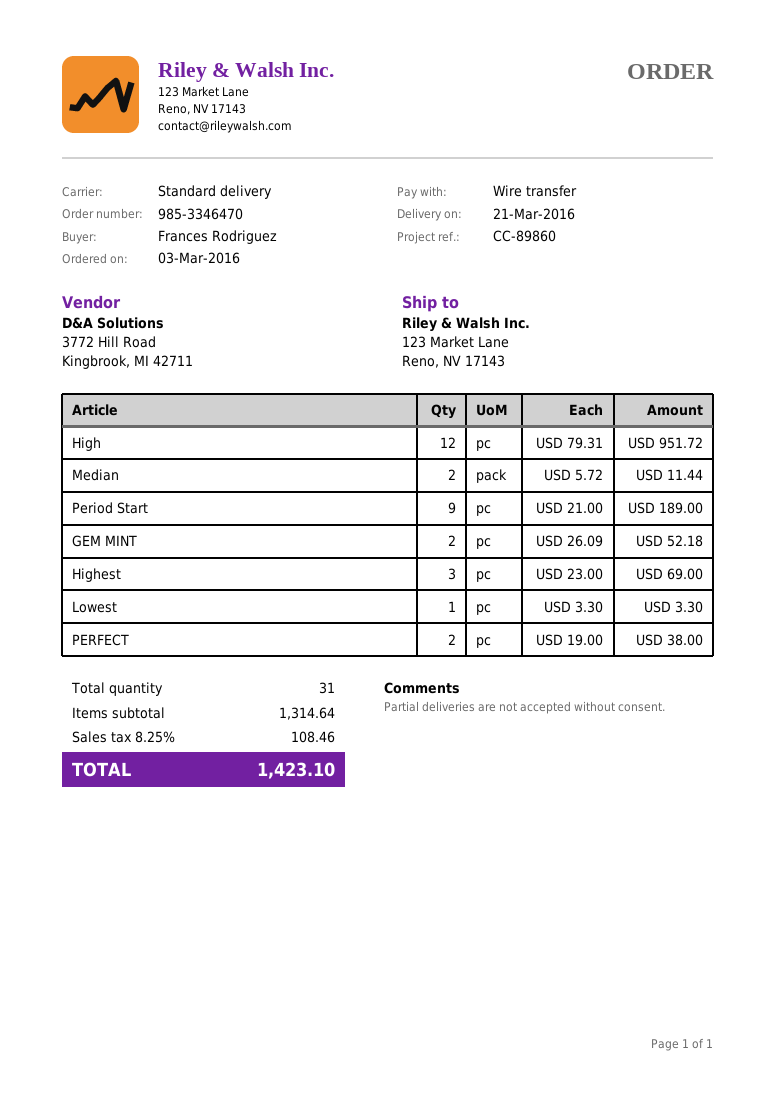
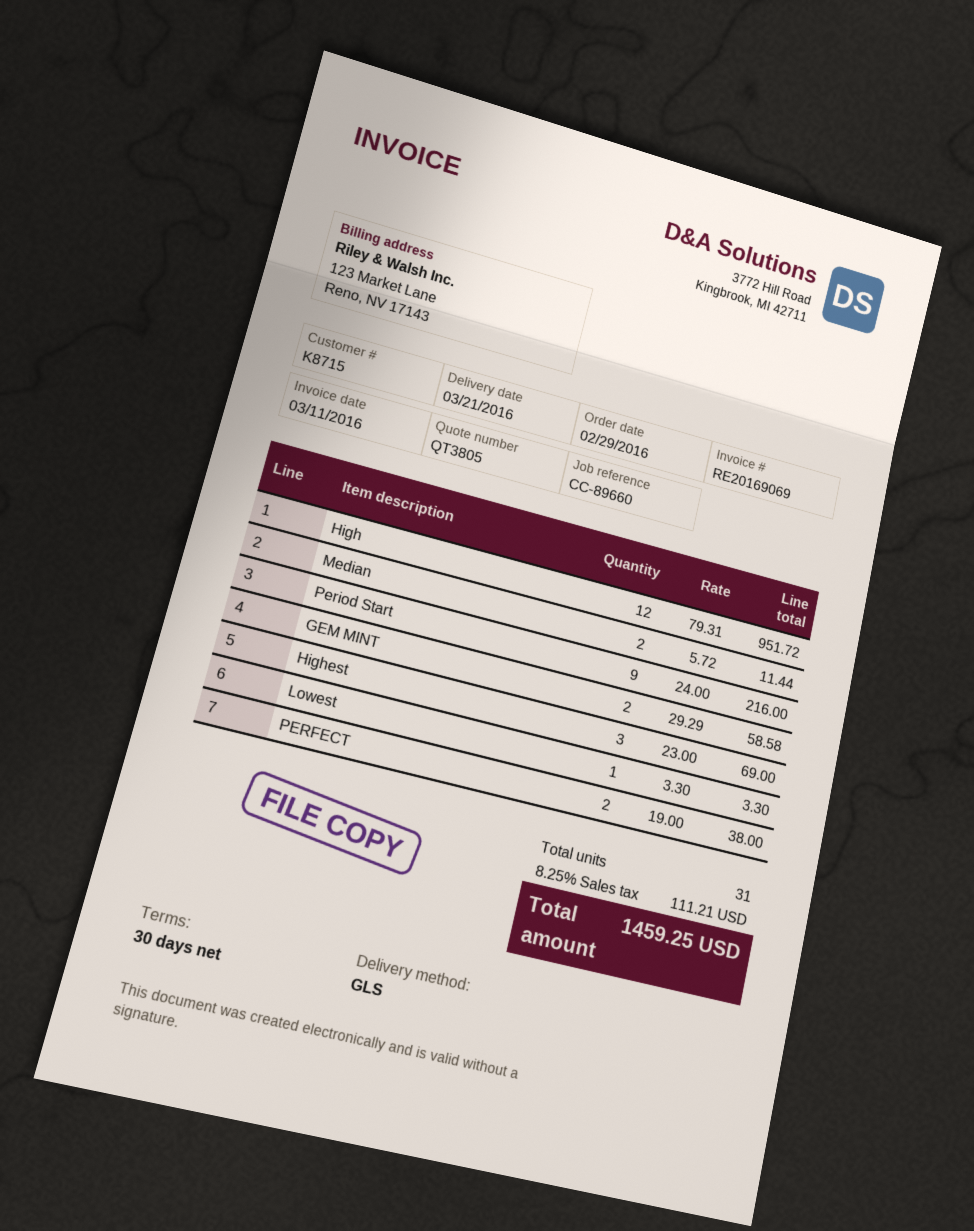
order date: 2016-03-03 -> 2016-02-29
reference: CC-89860 -> CC-89660
shipping method: standard -> GLS
Period Start: 9 x 21.00 = 189.00 -> 9 x 24.00 = 216.00
GEM MINT: 2 x 26.09 = 52.18 -> 2 x 29.29 = 58.58
tax: 8.25% = 108.46 -> 8.25% = 111.21
total: 1423.10 -> 1459.25

